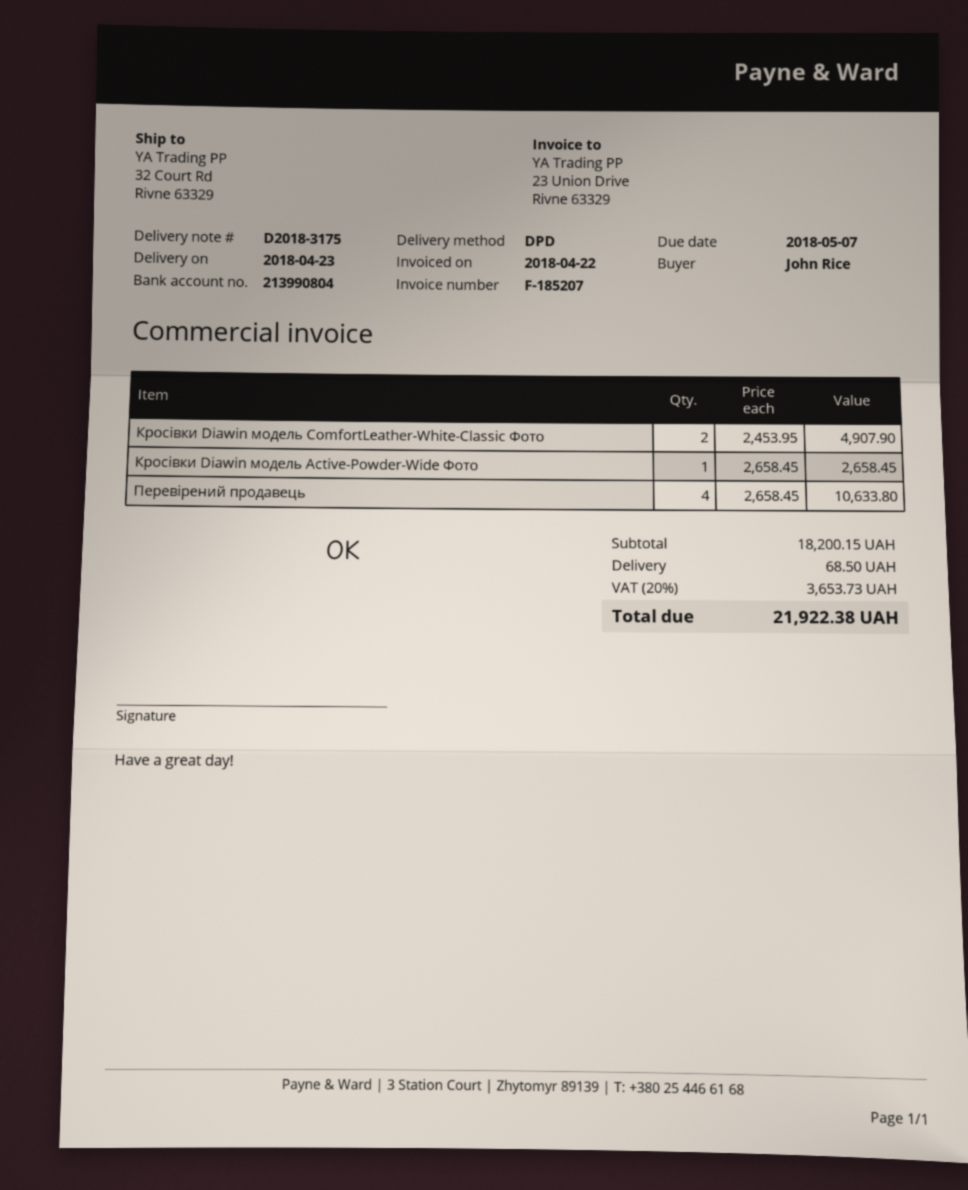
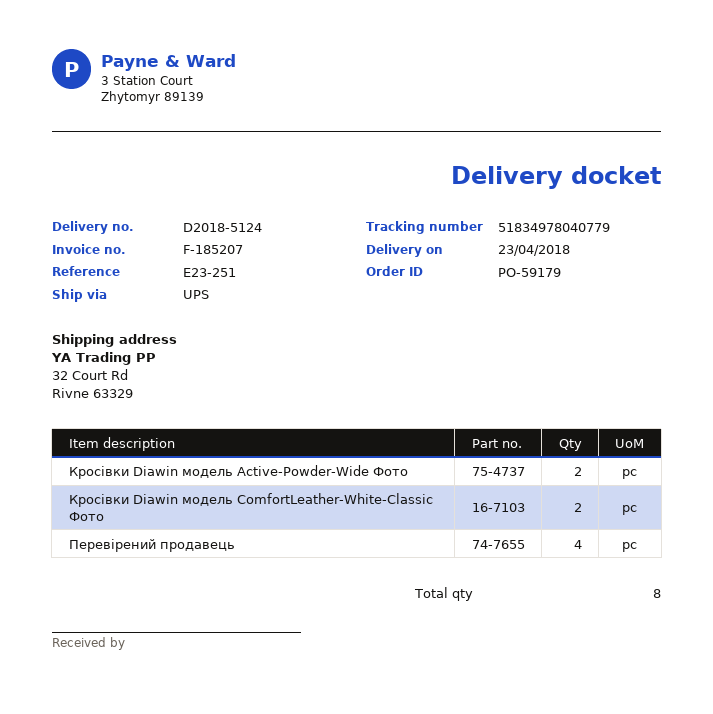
delivery note number: D2018-3175 -> D2018-5124
shipping method: DPD -> UPS
Кросівки Diawin модель Active-Powder-Wide Фото: 1 -> 2

